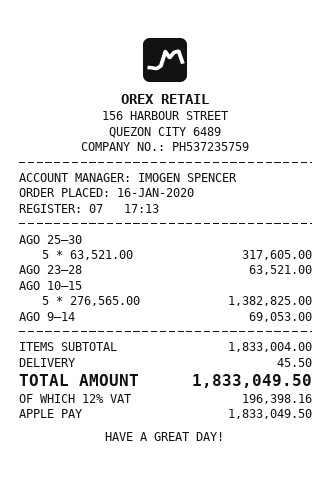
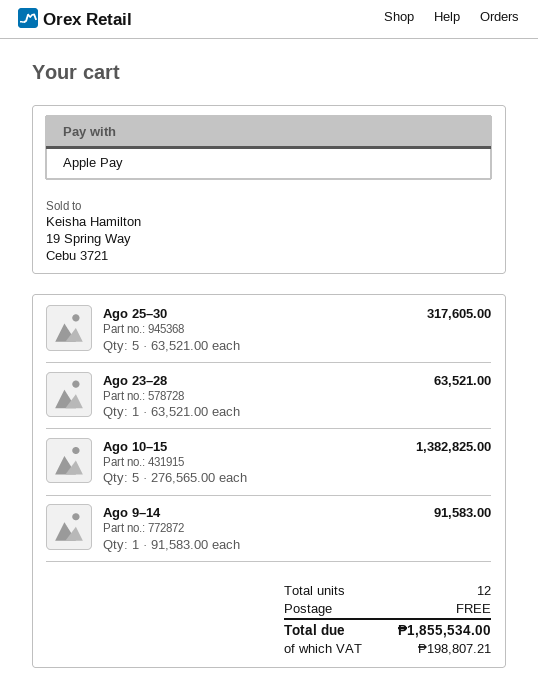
AGO 9–14: 1 x 69053.00 = 69053.00 -> 1 x 91583.00 = 91583.00
shipping: 45.50 -> 0.00
tax: 196398.16 -> 198807.21
total: 1833049.50 -> 1855534.00

